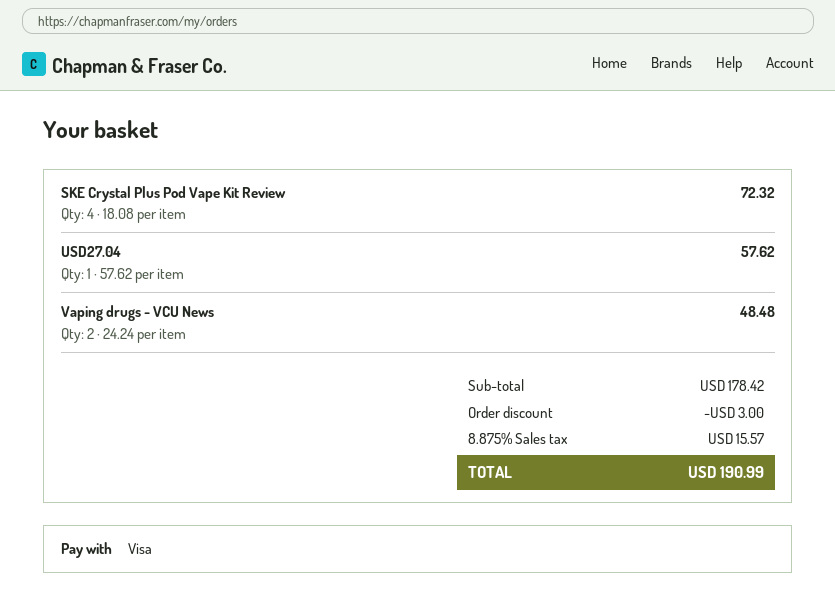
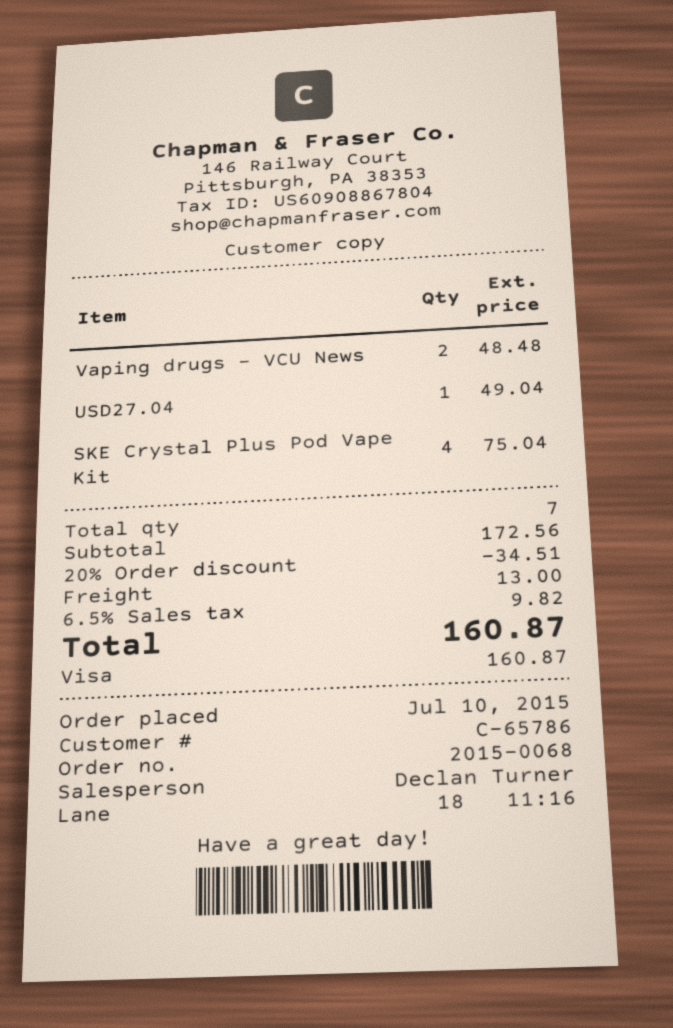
SKE Crystal Plus Pod Vape Kit Review: 4 for 72.32 -> 4 for 75.04
USD27.04: 1 for 57.62 -> 1 for 49.04
subtotal: 178.42 -> 172.56
discount: 3.00 -> 34.51
shipping: none -> 13.00
tax: 8.875% = 15.57 -> 6.5% = 9.82
total: 190.99 -> 160.87

